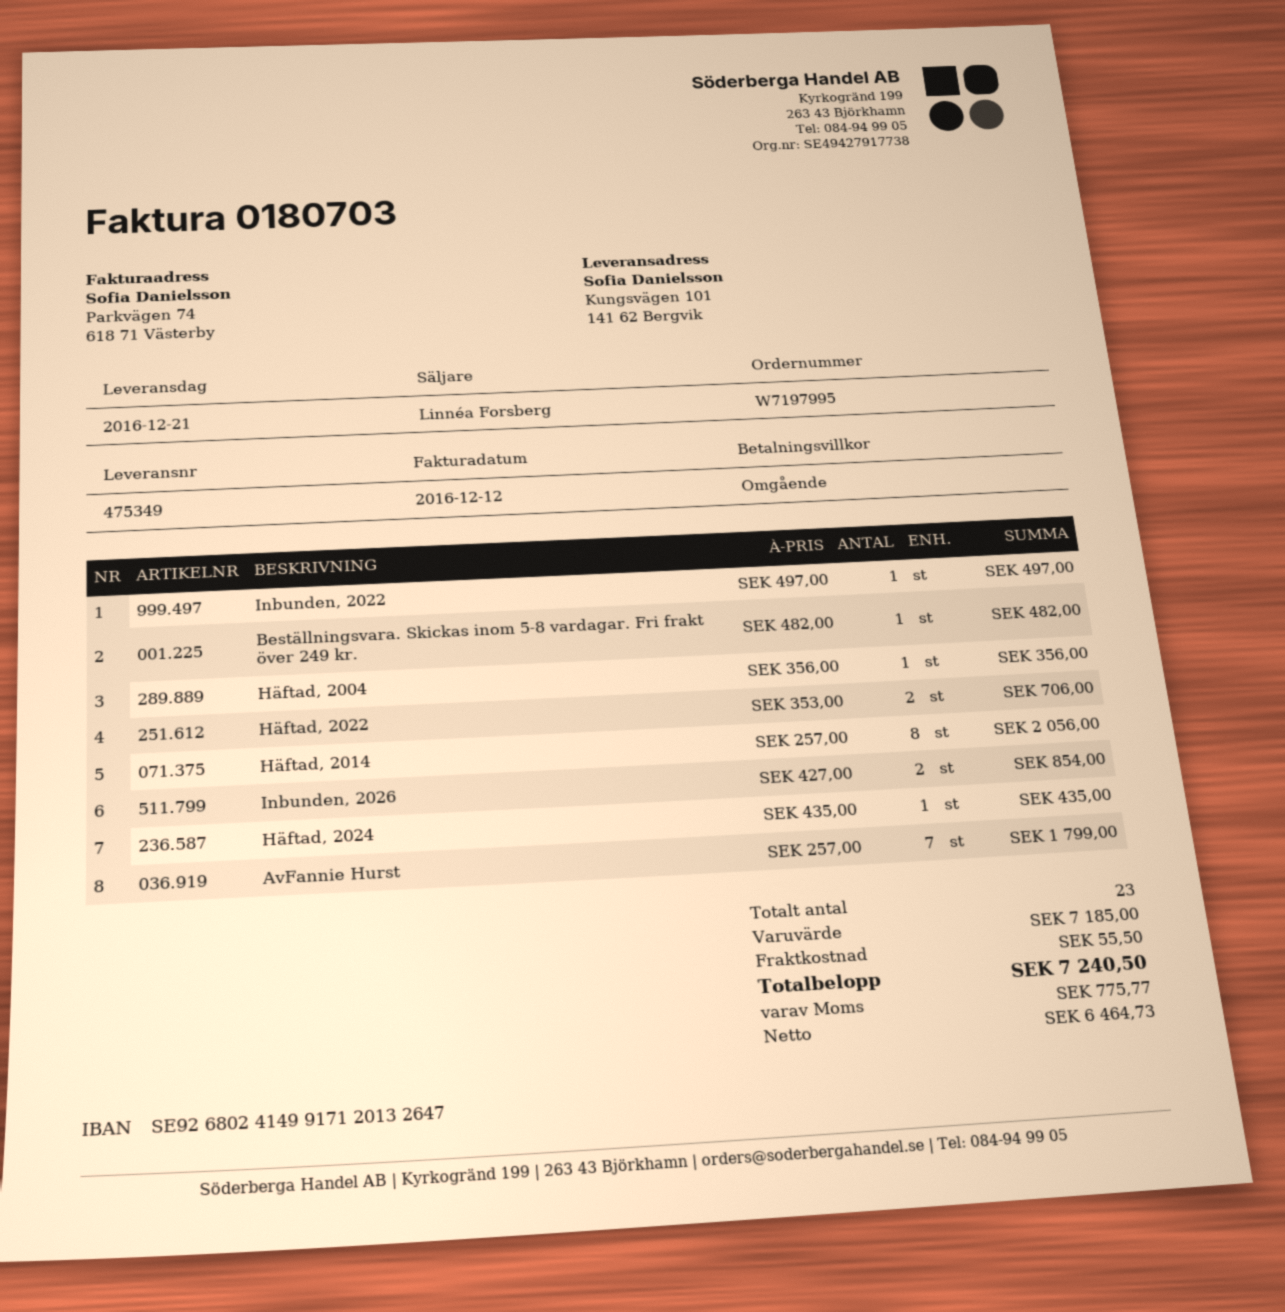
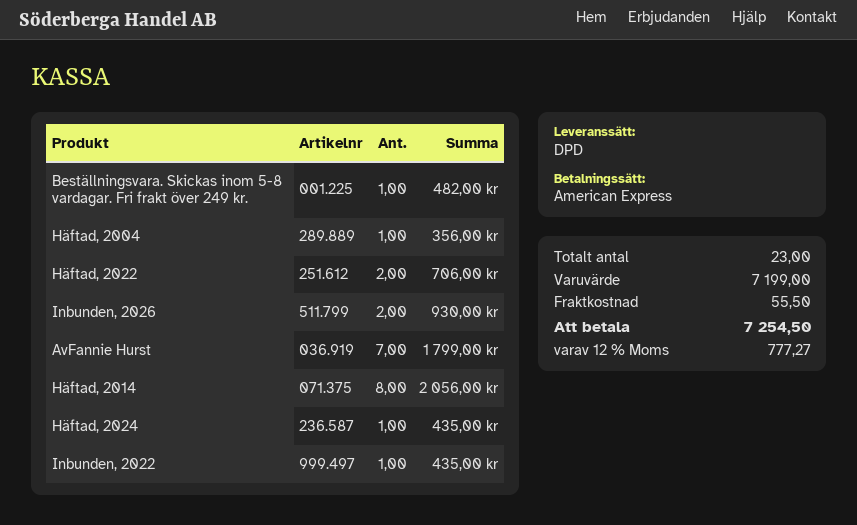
Inbunden, 2022: 1 for 497.00 -> 1 for 435.00
Inbunden, 2026: 2 for 854.00 -> 2 for 930.00
subtotal: 7185.00 -> 7199.00
tax: 775.77 -> 777.27
total: 7240.50 -> 7254.50

